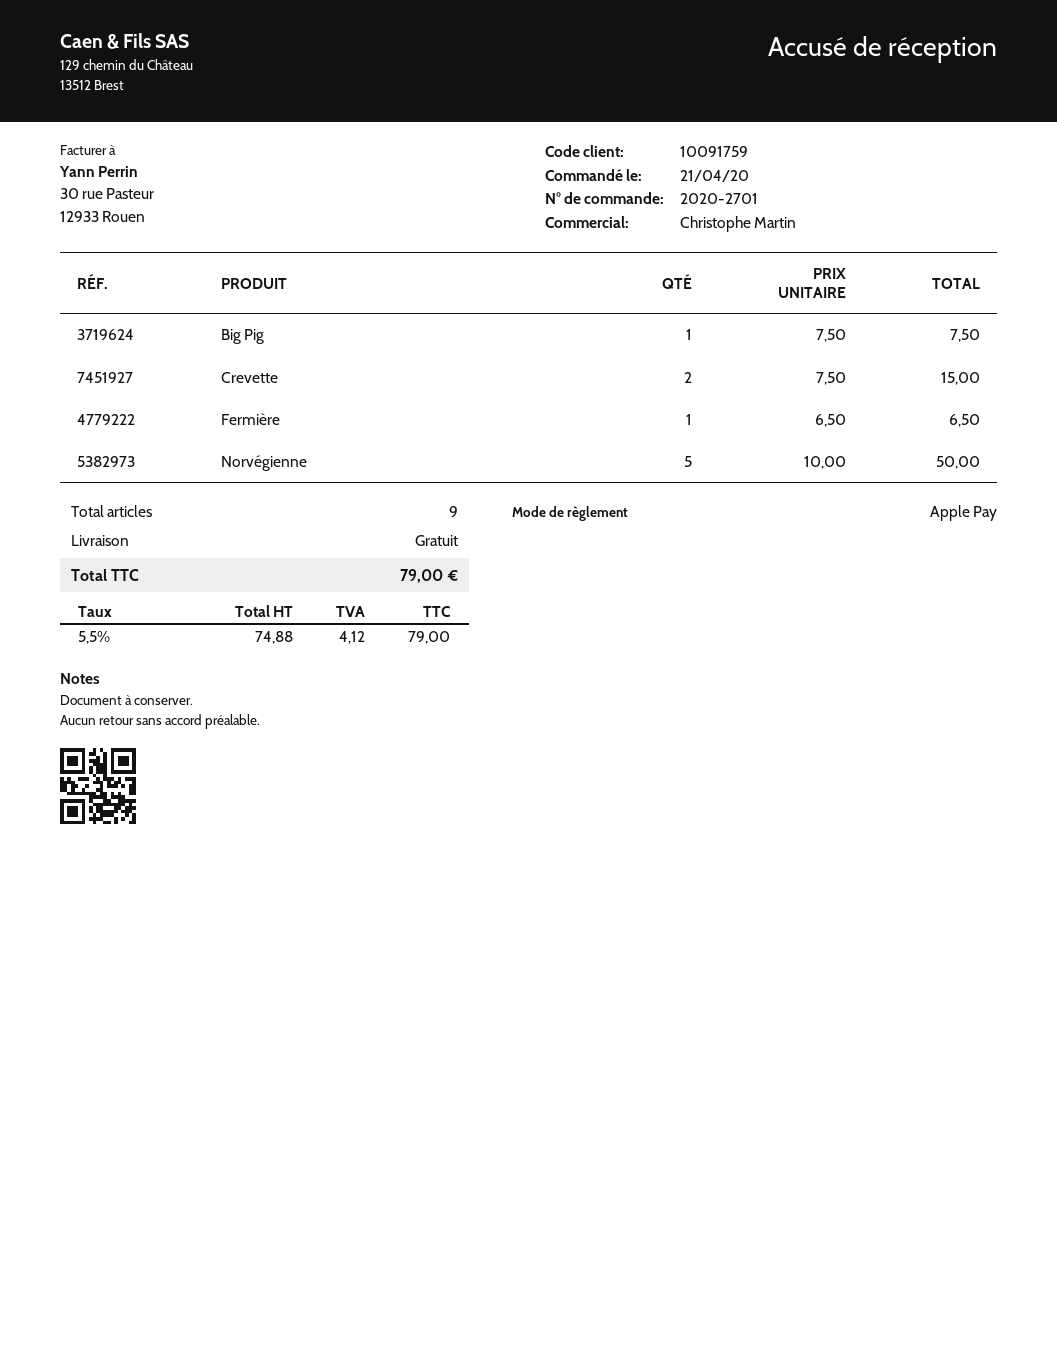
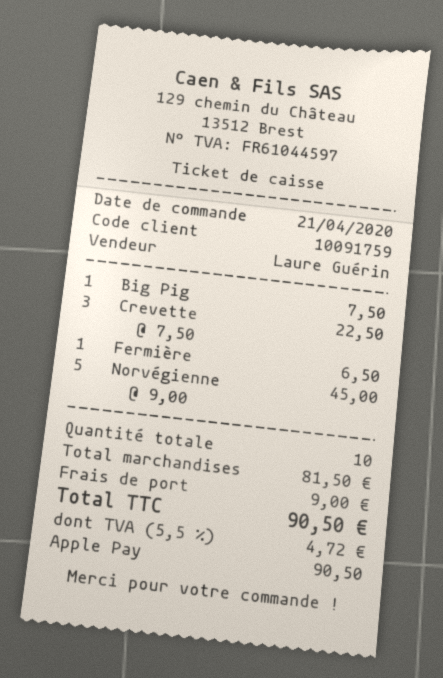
sales rep: Christophe Martin -> Laure Guérin
Crevette: 2 x 7.50 = 15.00 -> 3 x 7.50 = 22.50
Norvégienne: 5 x 10.00 = 50.00 -> 5 x 9.00 = 45.00
total quantity: 9 -> 10
shipping: 0.00 -> 9.00
tax: 5.5% = 4.12 -> 5.5% = 4.72
total: 79.00 -> 90.50

